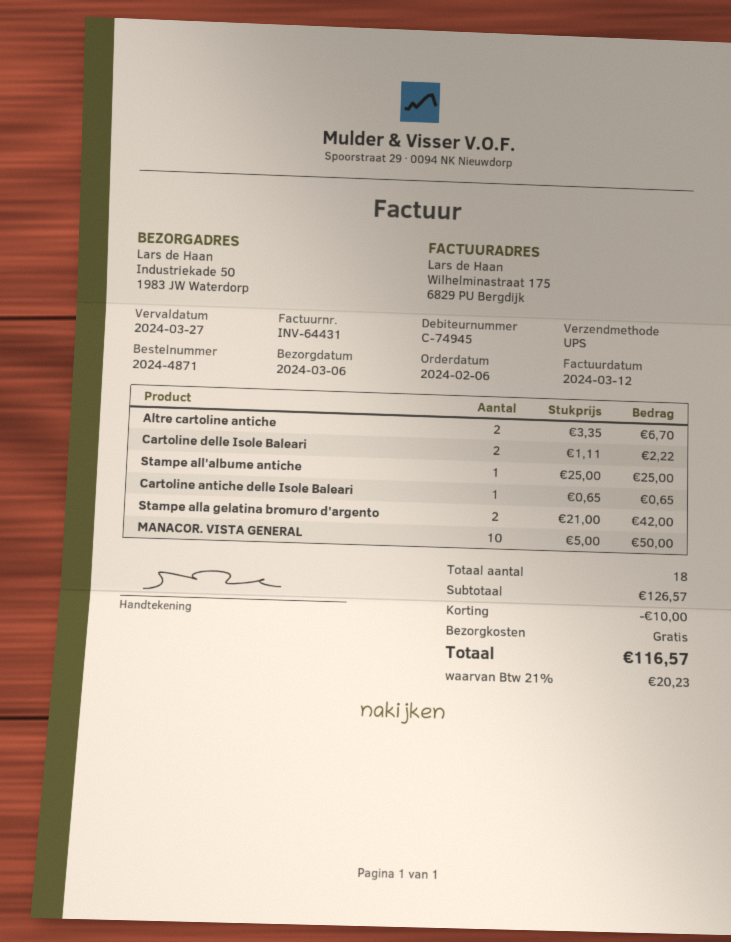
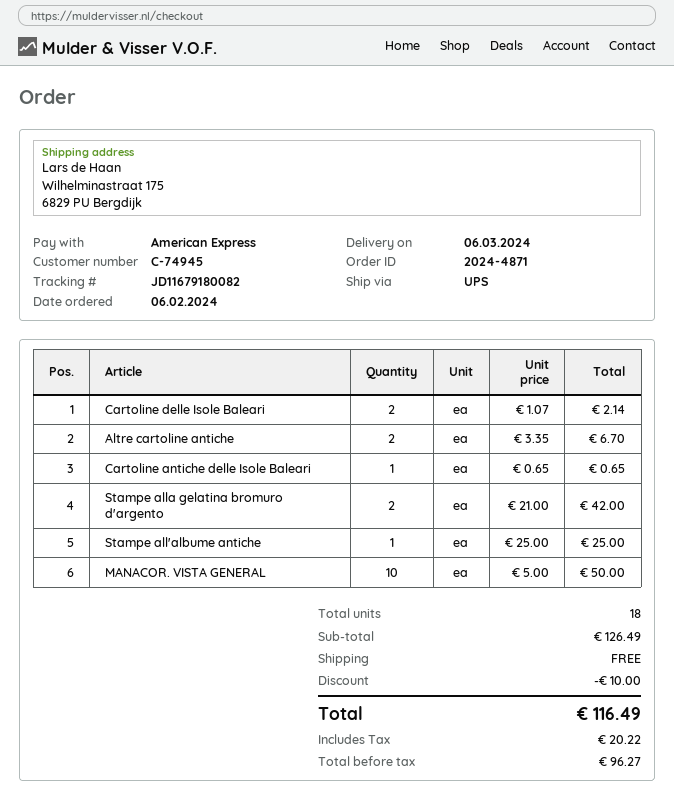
ship to: Industriekade 50, 1983 JW Waterdorp -> Wilhelminastraat 175, 6829 PU Bergdijk
Cartoline delle Isole Baleari: 2 x 1.11 = 2.22 -> 2 x 1.07 = 2.14
subtotal: 126.57 -> 126.49
tax: 20.23 -> 20.22
total: 116.57 -> 116.49

